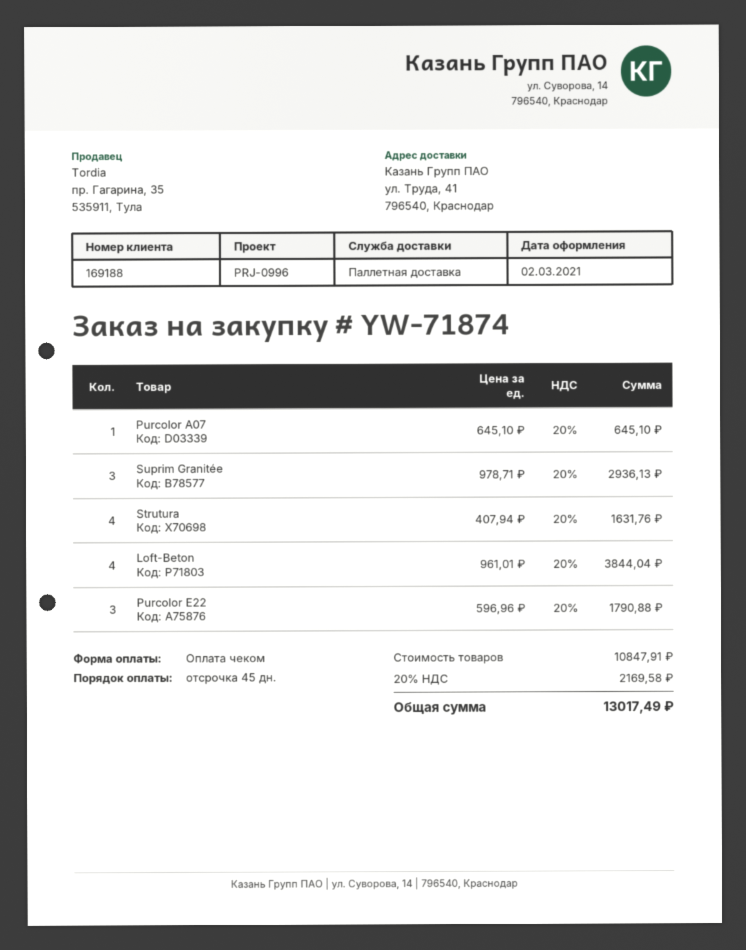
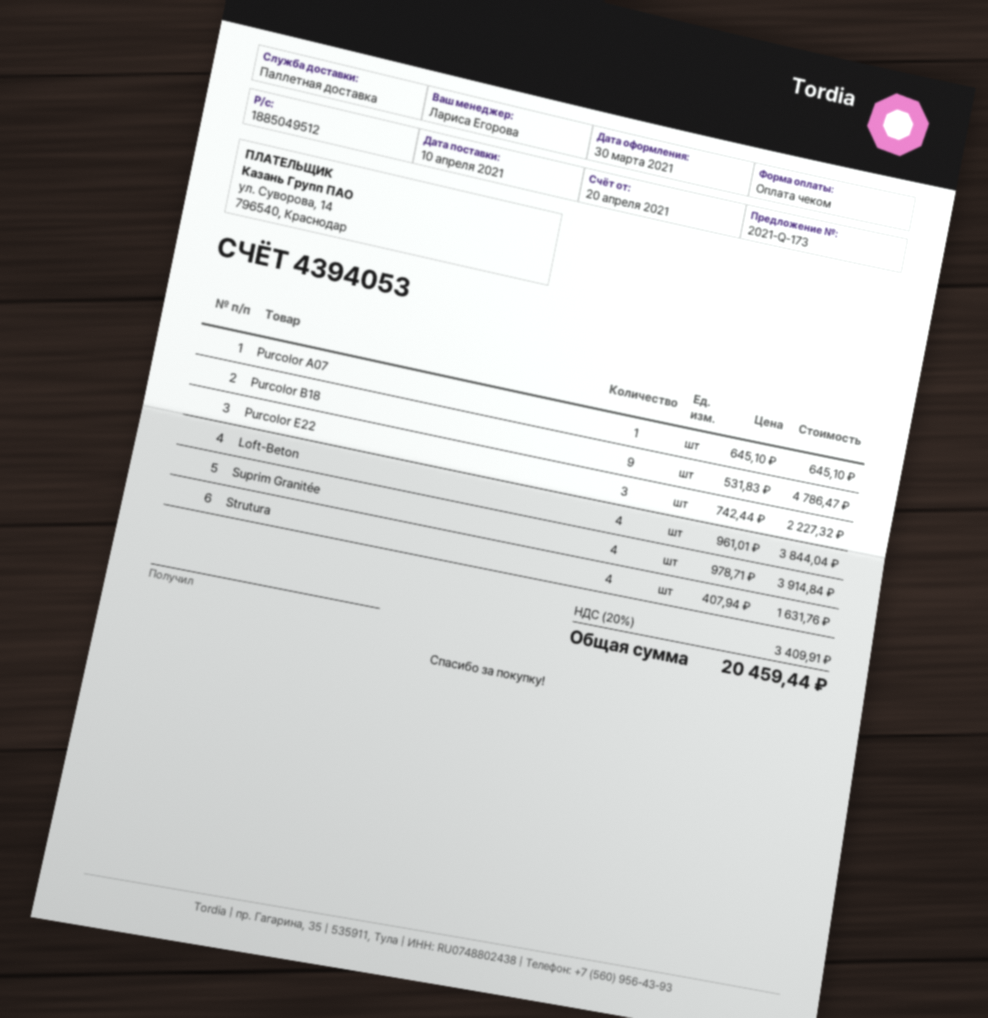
order date: 2021-03-02 -> 2021-03-30
Suprim Granitée: 3 x 978.71 = 2936.13 -> 4 x 978.71 = 3914.84
Purcolor E22: 3 x 596.96 = 1790.88 -> 3 x 742.44 = 2227.32
Purcolor B18: none -> 9 x 531.83 = 4786.47
tax: 20% = 2169.58 -> 20% = 3409.91
total: 13017.49 -> 20459.44

